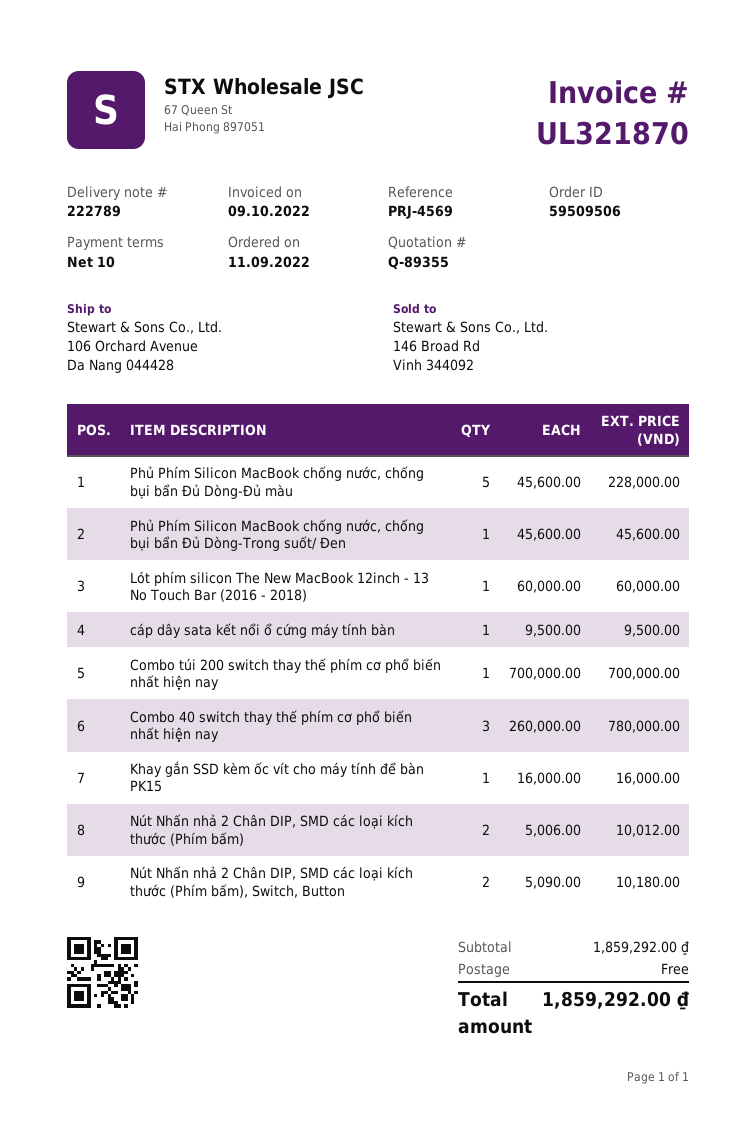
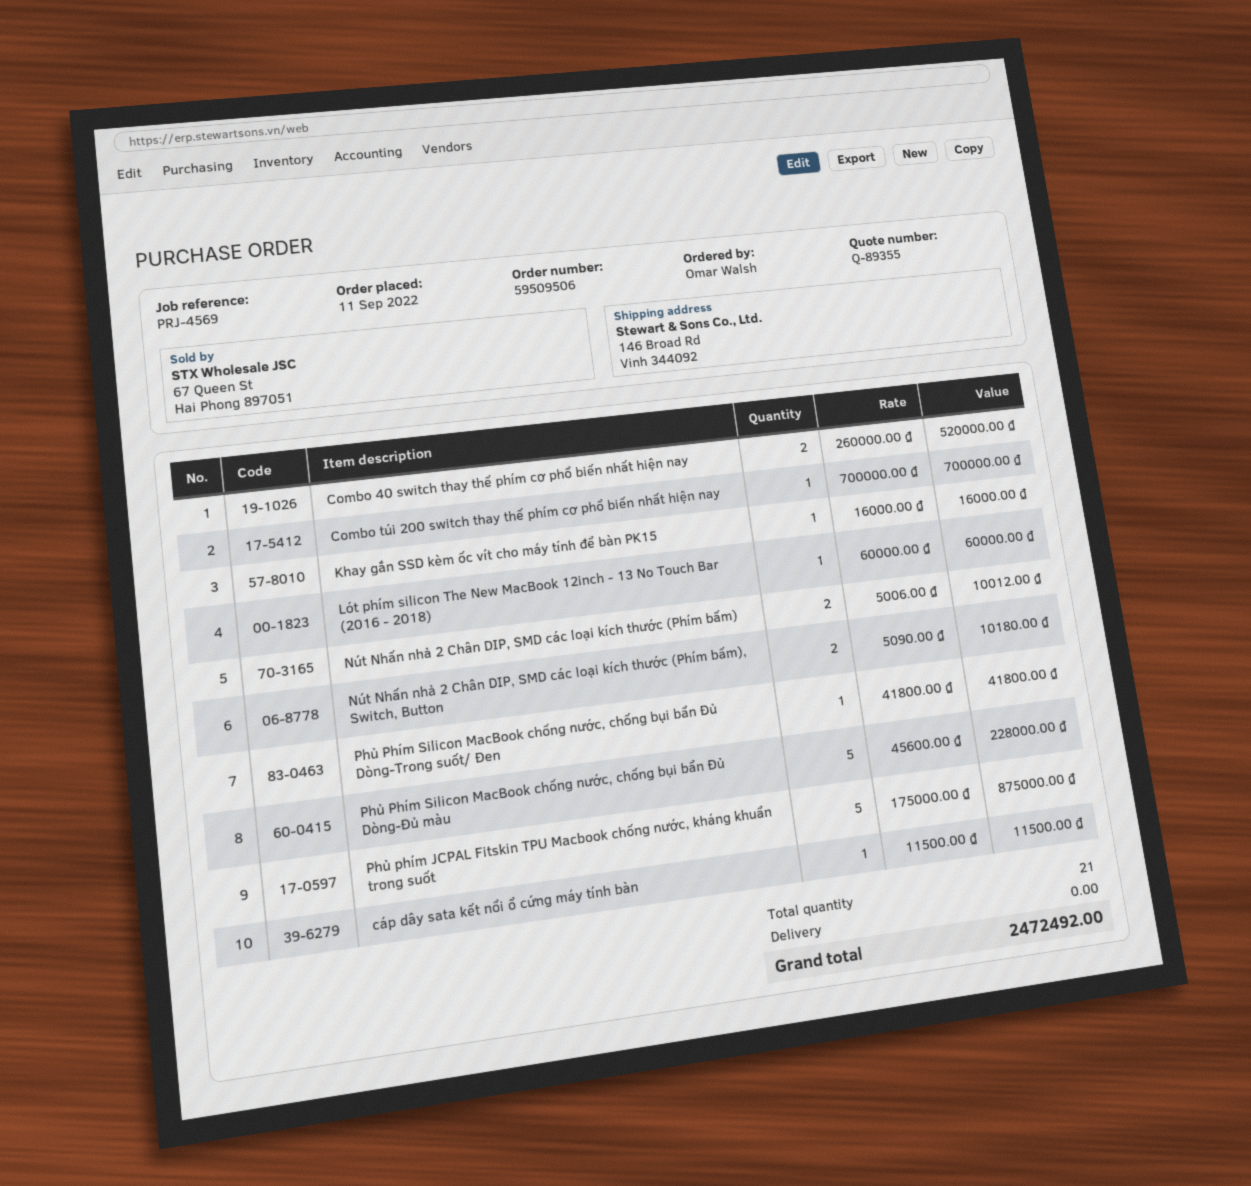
ship to: 106 Orchard Avenue, Da Nang 044428 -> 146 Broad Rd, Vinh 344092
Phủ Phím Silicon MacBook chống nước, chống bụi bẩn Đủ Dòng-Trong suốt/ Đen: 1 x 45600.00 = 45600.00 -> 1 x 41800.00 = 41800.00
cáp dây sata kết nổi ổ cứng máy tính bàn: 1 x 9500.00 = 9500.00 -> 1 x 11500.00 = 11500.00
Combo 40 switch thay thế phím cơ phổ biến nhất hiện nay: 3 x 260000.00 = 780000.00 -> 2 x 260000.00 = 520000.00
Phủ phím JCPAL Fitskin TPU Macbook chống nước, kháng khuẩn trong suốt: none -> 5 x 175000.00 = 875000.00
total: 1859292.00 -> 2472492.00

